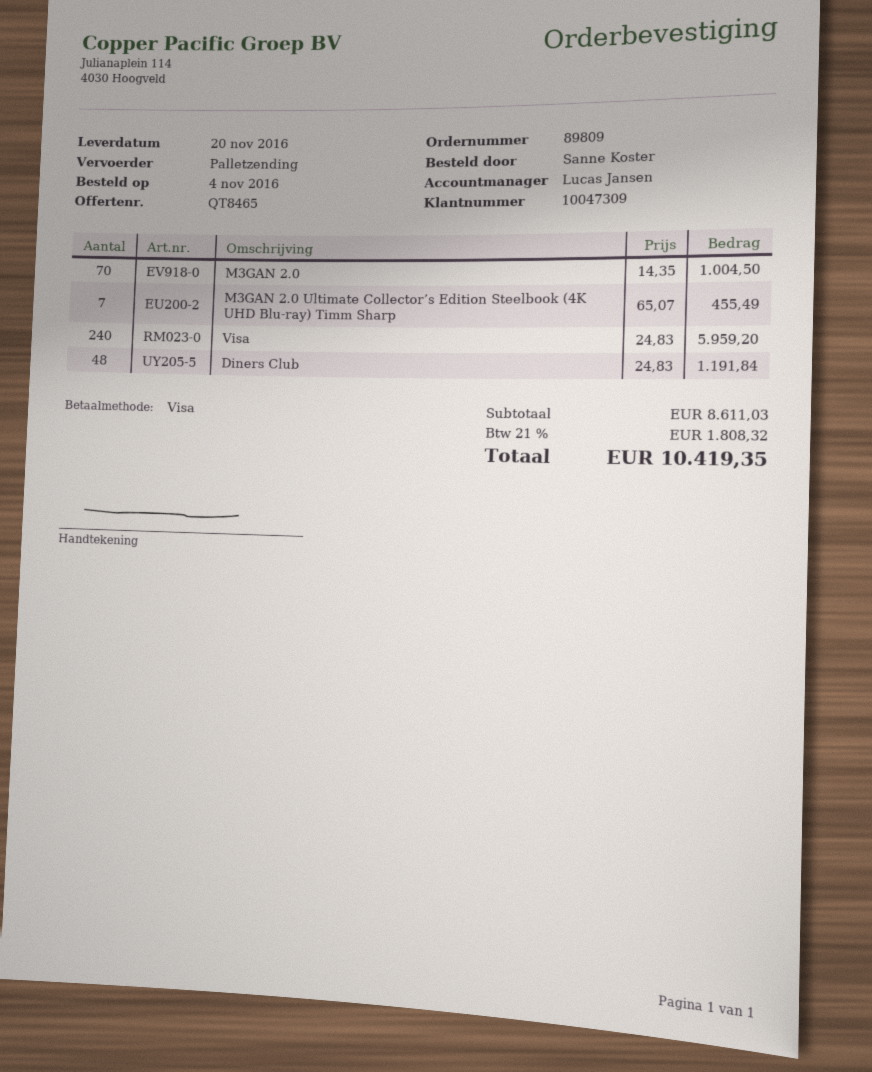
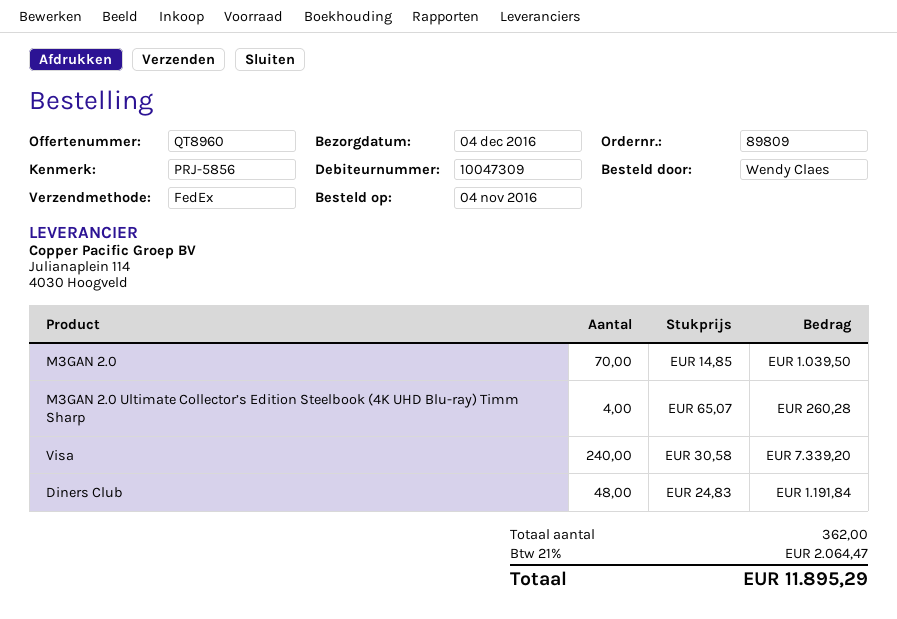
quote number: QT8465 -> QT8960
delivery date: 2016-11-20 -> 2016-12-04
ordered by: Sanne Koster -> Wendy Claes
shipping method: pallet freight -> FedEx
M3GAN 2.0: 70 x 14.35 = 1004.50 -> 70 x 14.85 = 1039.50
M3GAN 2.0 Ultimate Collector’s Edition Steelbook (4K UHD Blu-ray) Timm Sharp: 7 x 65.07 = 455.49 -> 4 x 65.07 = 260.28
Visa: 240 x 24.83 = 5959.20 -> 240 x 30.58 = 7339.20
tax: 21% = 1808.32 -> 21% = 2064.47
total: 10419.35 -> 11895.29

